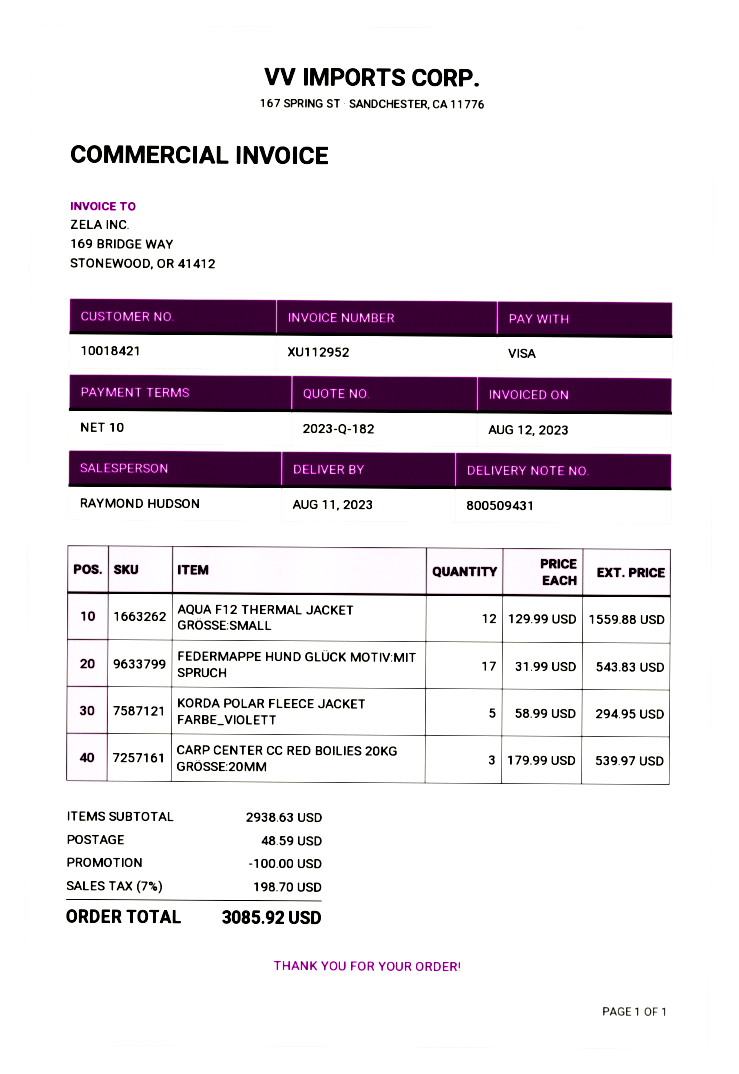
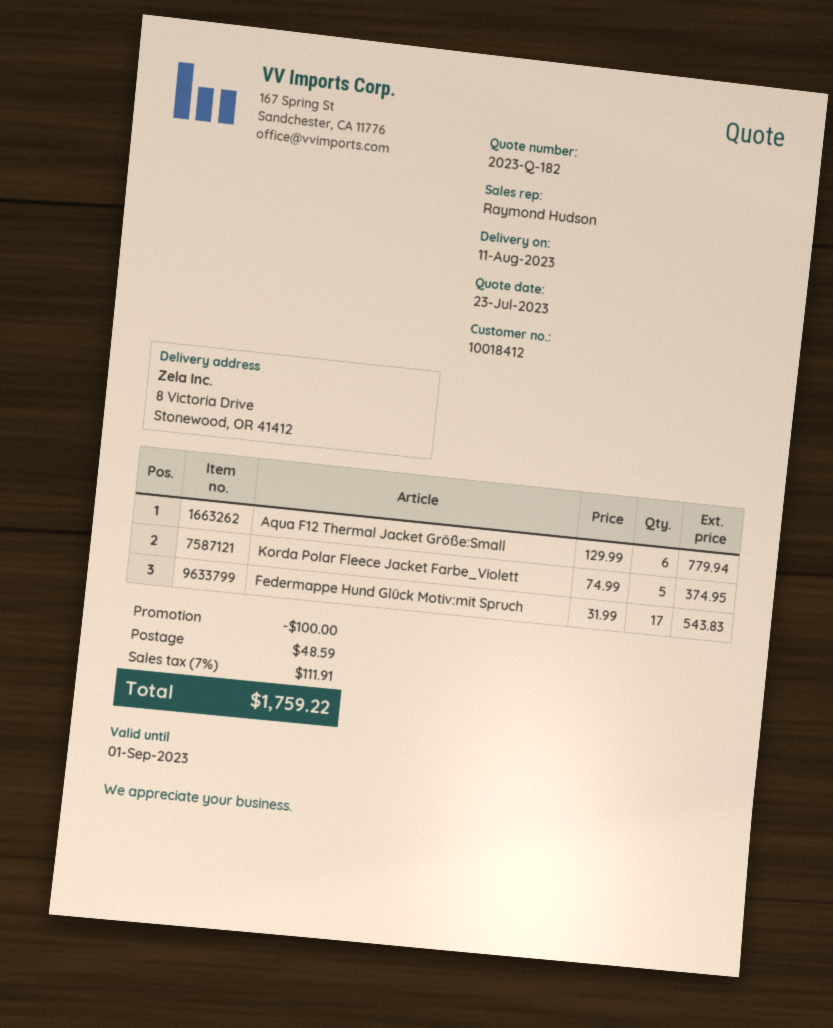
customer number: 10018421 -> 10018412
AQUA F12 THERMAL JACKET GRÖSSE:SMALL: 12 x 129.99 = 1559.88 -> 6 x 129.99 = 779.94
KORDA POLAR FLEECE JACKET FARBE_VIOLETT: 5 x 58.99 = 294.95 -> 5 x 74.99 = 374.95
CARP CENTER CC RED BOILIES 20KG GRÖSSE:20MM: 3 x 179.99 = 539.97 -> none
tax: 7% = 198.70 -> 7% = 111.91
total: 3085.92 -> 1759.22

